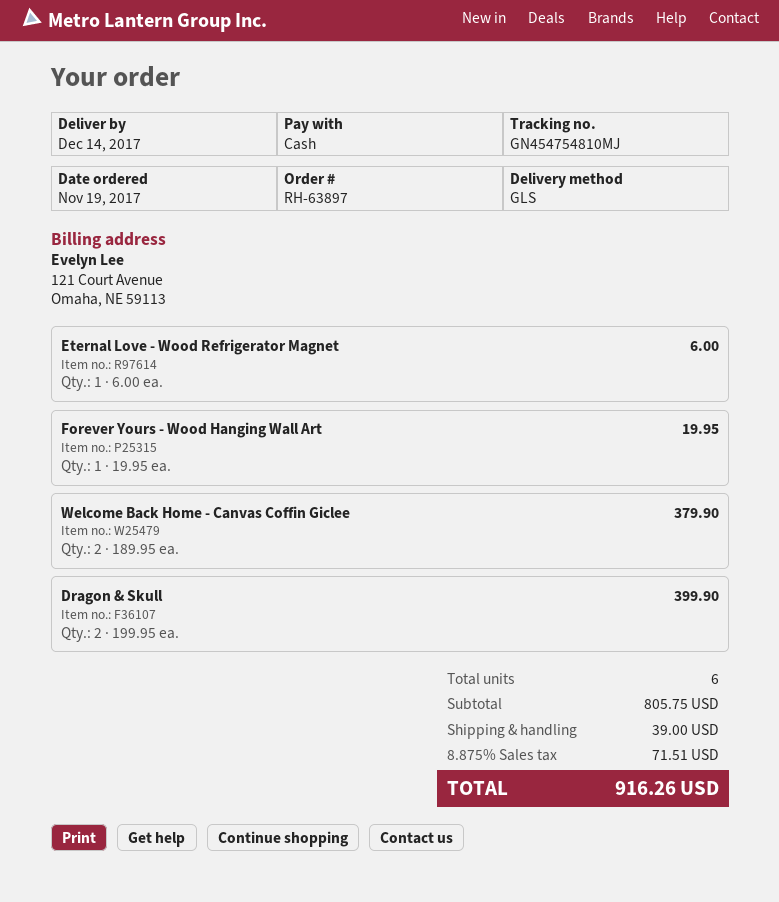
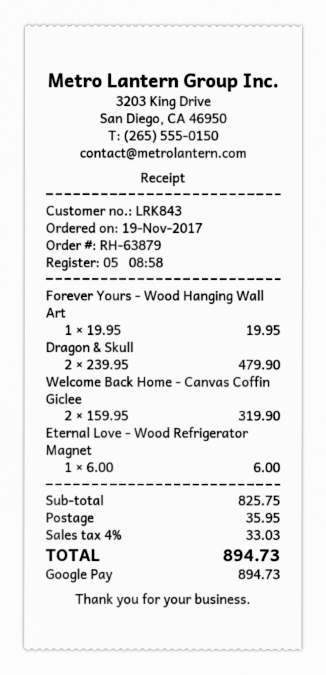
order number: RH-63897 -> RH-63879
payment method: cash -> Google Pay
Welcome Back Home - Canvas Coffin Giclee: 2 x 189.95 = 379.90 -> 2 x 159.95 = 319.90
Dragon & Skull: 2 x 199.95 = 399.90 -> 2 x 239.95 = 479.90
subtotal: 805.75 -> 825.75
shipping: 39.00 -> 35.95
tax: 8.875% = 71.51 -> 4% = 33.03
total: 916.26 -> 894.73

